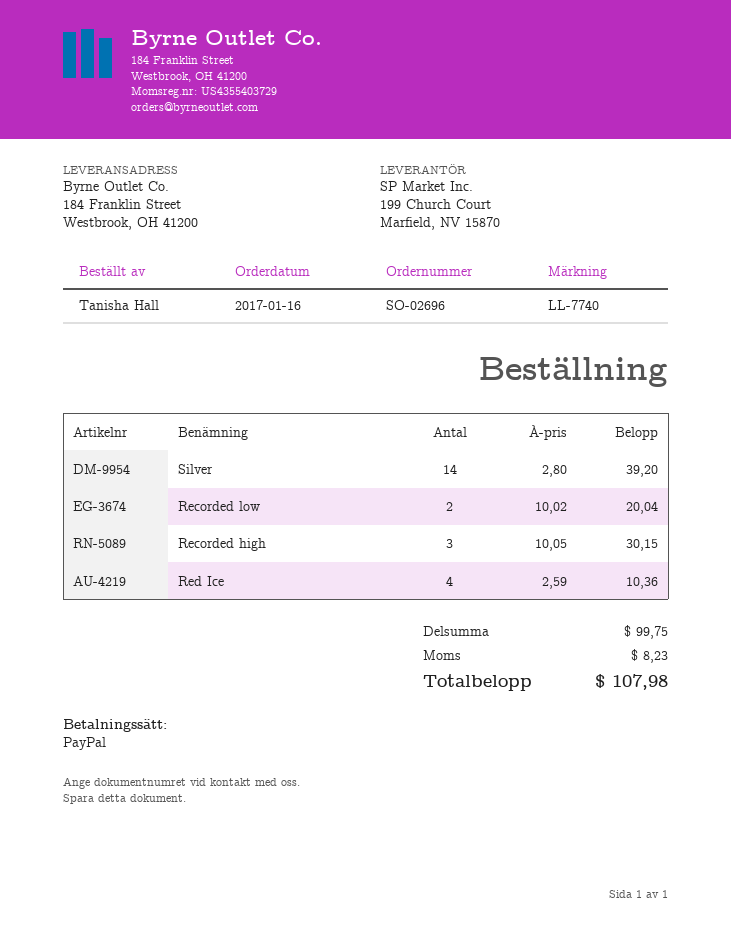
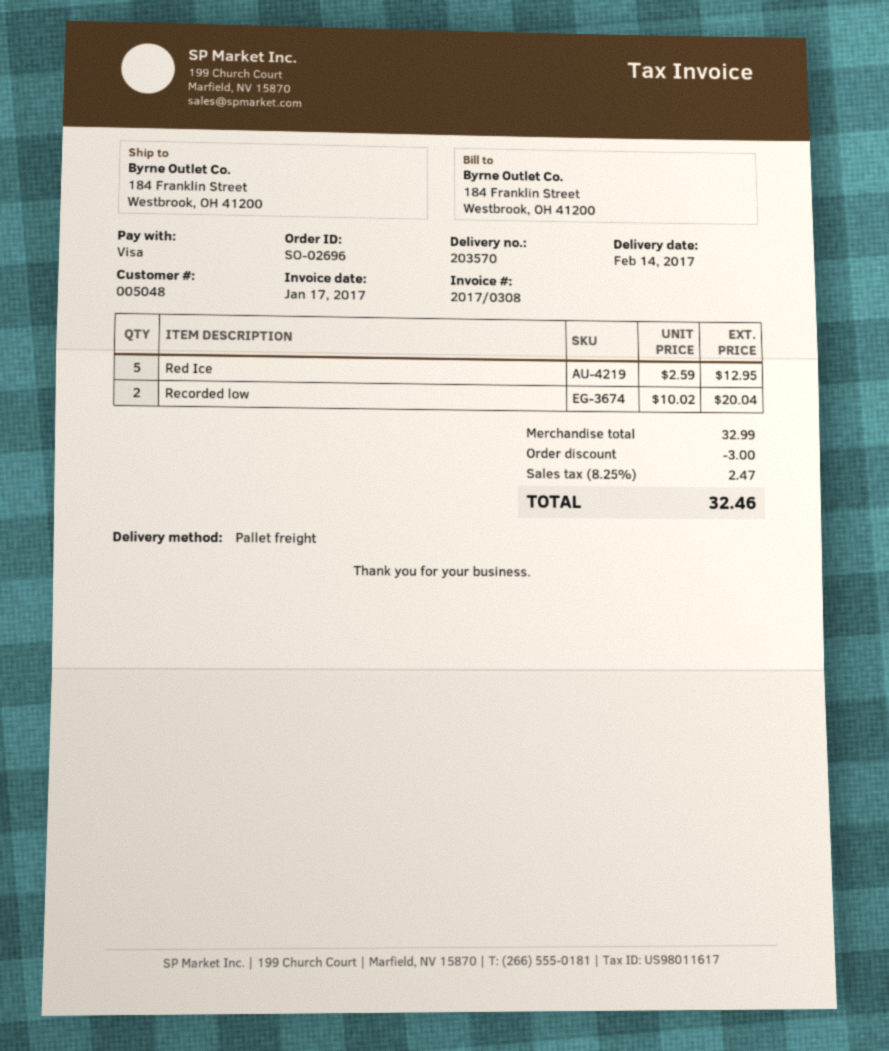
payment method: PayPal -> Visa
Silver: 14 x 2.80 = 39.20 -> none
Recorded high: 3 x 10.05 = 30.15 -> none
Red Ice: 4 x 2.59 = 10.36 -> 5 x 2.59 = 12.95
subtotal: 99.75 -> 32.99
discount: none -> 3.00
tax: 8.23 -> 2.47
total: 107.98 -> 32.46

